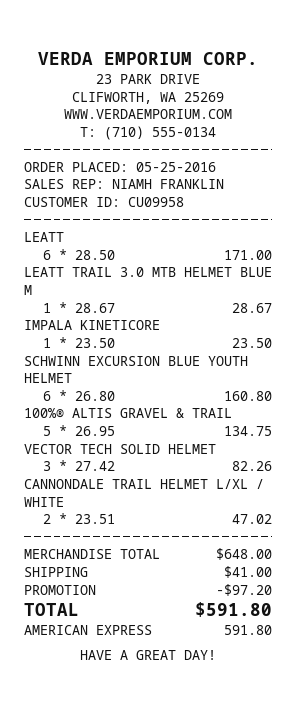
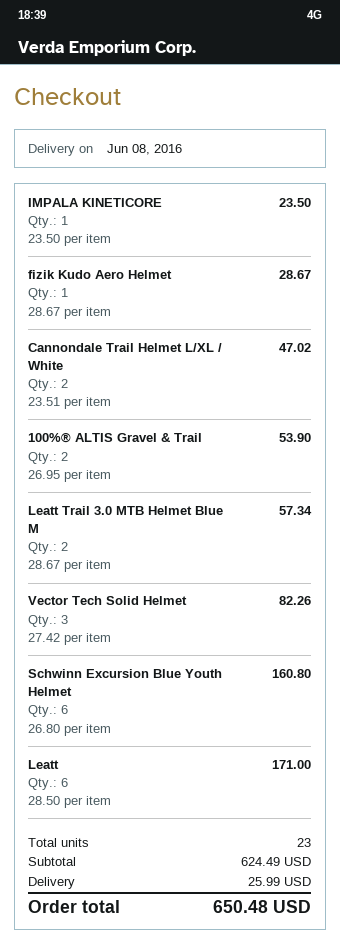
LEATT TRAIL 3.0 MTB HELMET BLUE M: 1 x 28.67 = 28.67 -> 2 x 28.67 = 57.34
100%® ALTIS GRAVEL & TRAIL: 5 x 26.95 = 134.75 -> 2 x 26.95 = 53.90
fizik Kudo Aero Helmet: none -> 1 x 28.67 = 28.67
subtotal: 648.00 -> 624.49
discount: 97.20 -> none
shipping: 41.00 -> 25.99
total: 591.80 -> 650.48

